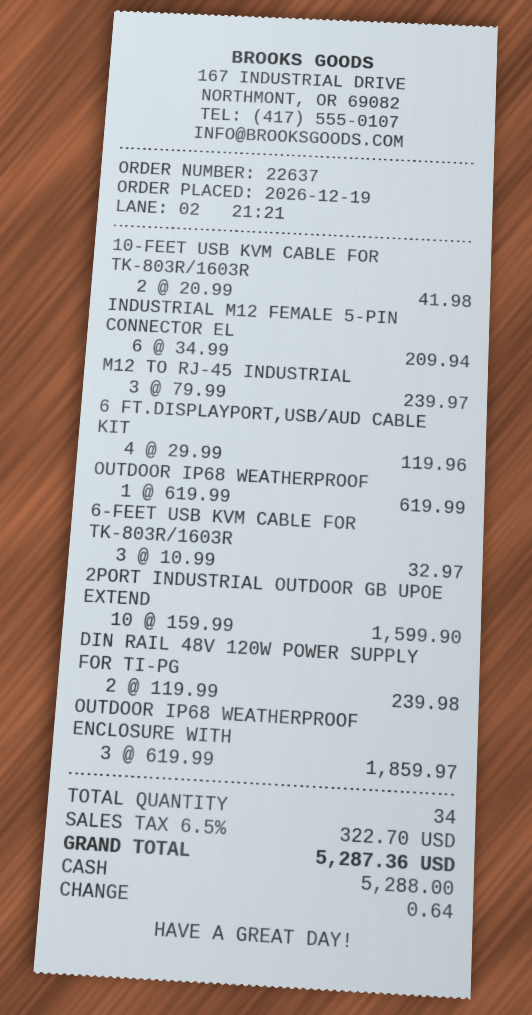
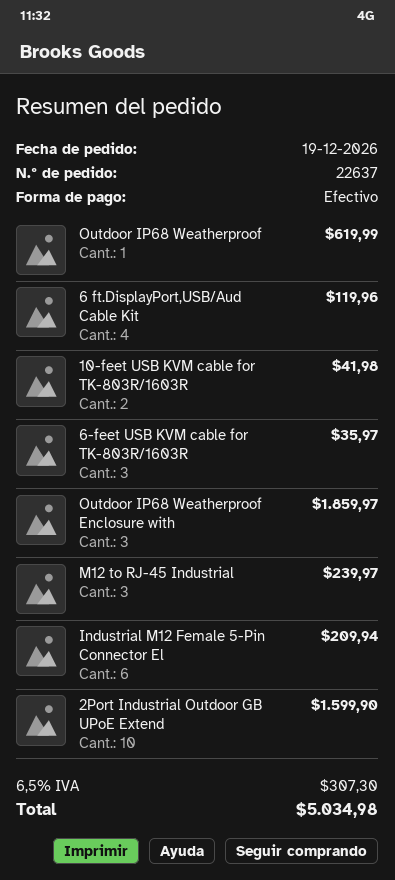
6-FEET USB KVM CABLE FOR TK-803R/1603R: 3 for 32.97 -> 3 for 35.97
DIN RAIL 48V 120W POWER SUPPLY FOR TI-PG: 2 for 239.98 -> none
tax: 6.5% = 322.70 -> 6.5% = 307.30
total: 5287.36 -> 5034.98

